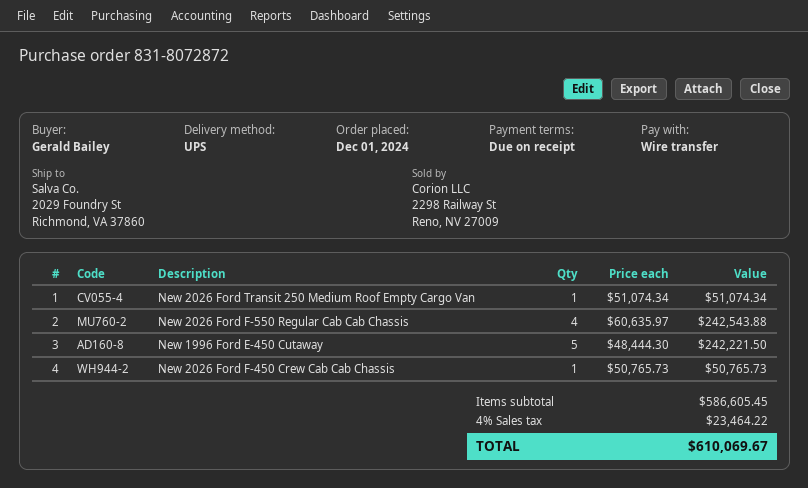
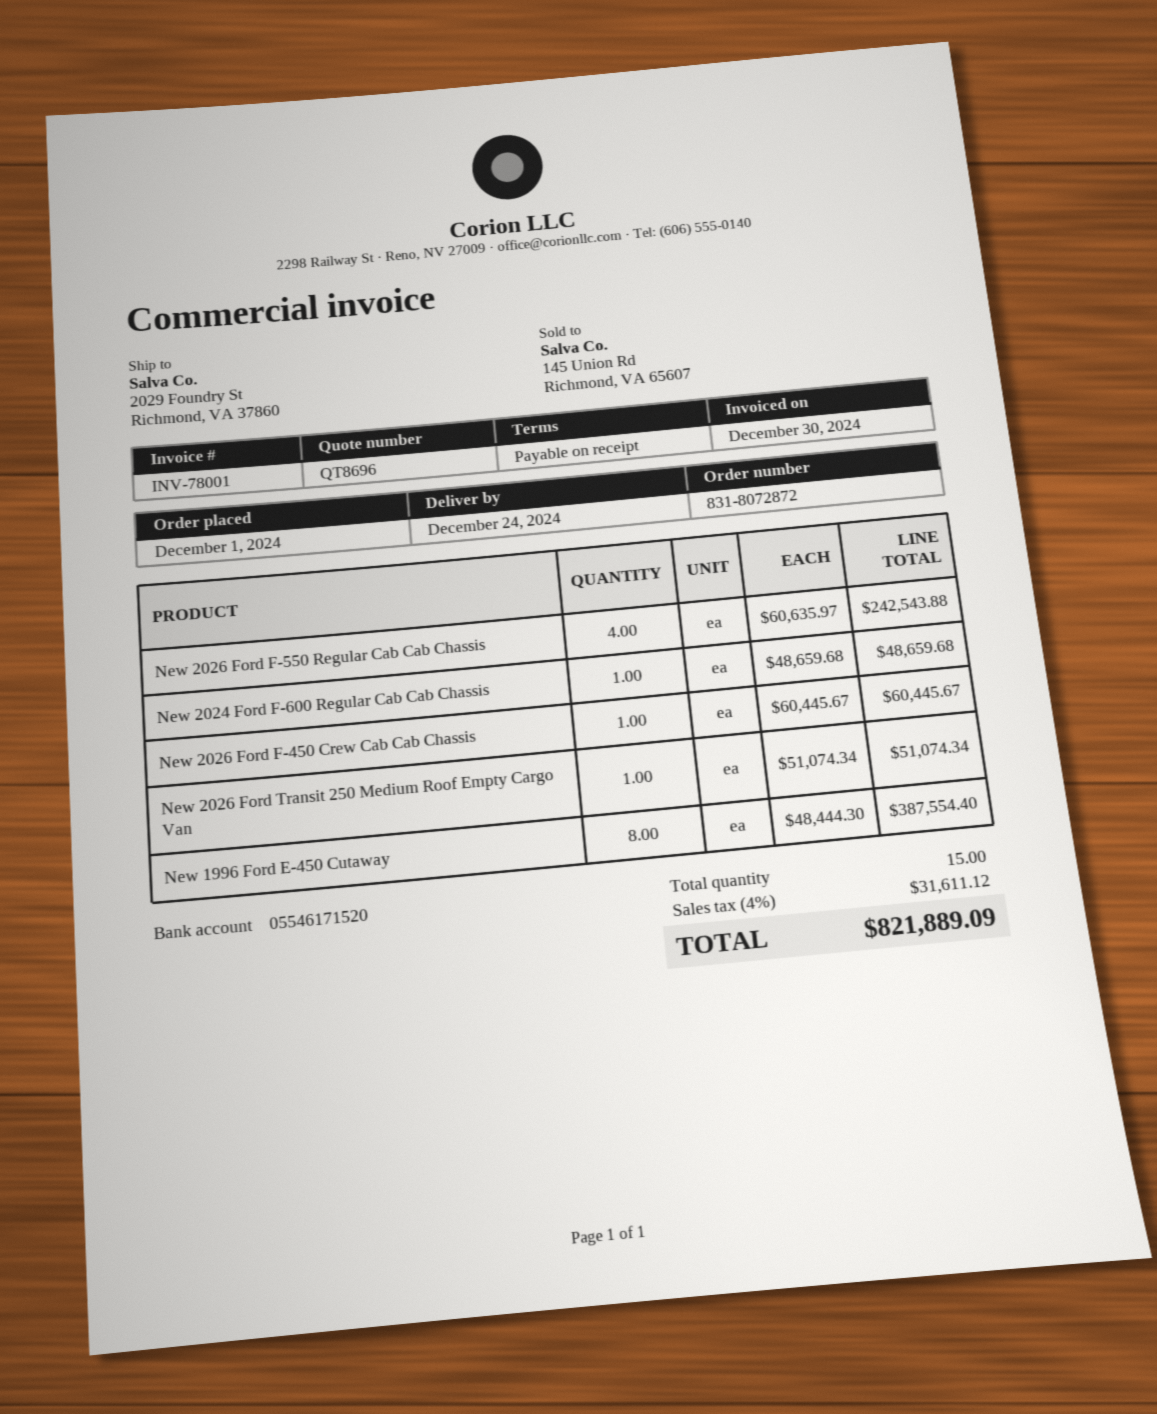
New 1996 Ford E-450 Cutaway: 5 x 48444.30 = 242221.50 -> 8 x 48444.30 = 387554.40
New 2026 Ford F-450 Crew Cab Cab Chassis: 1 x 50765.73 = 50765.73 -> 1 x 60445.67 = 60445.67
New 2024 Ford F-600 Regular Cab Cab Chassis: none -> 1 x 48659.68 = 48659.68
tax: 4% = 23464.22 -> 4% = 31611.12
total: 610069.67 -> 821889.09

